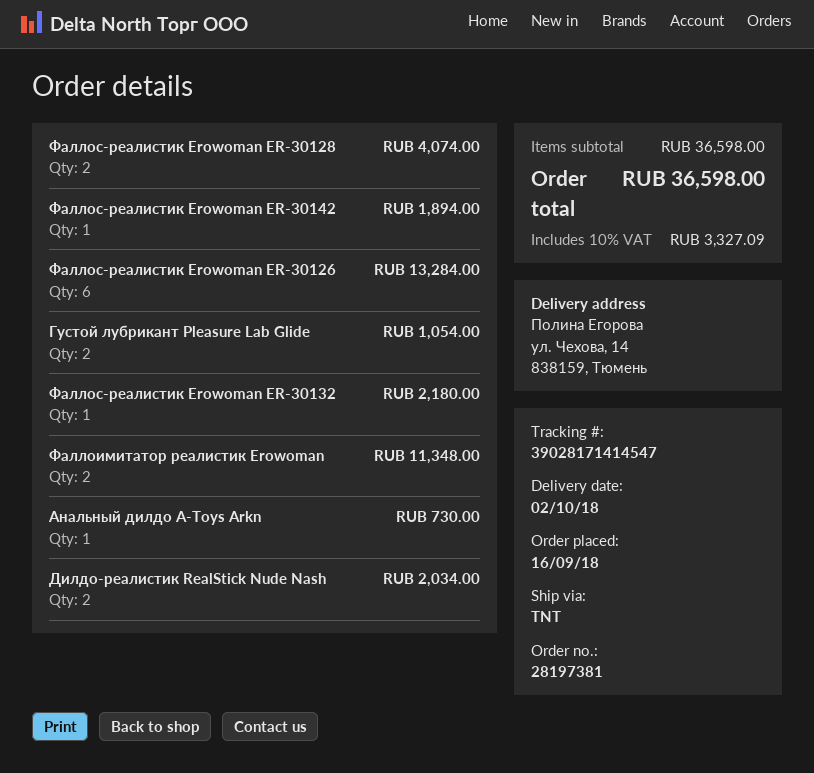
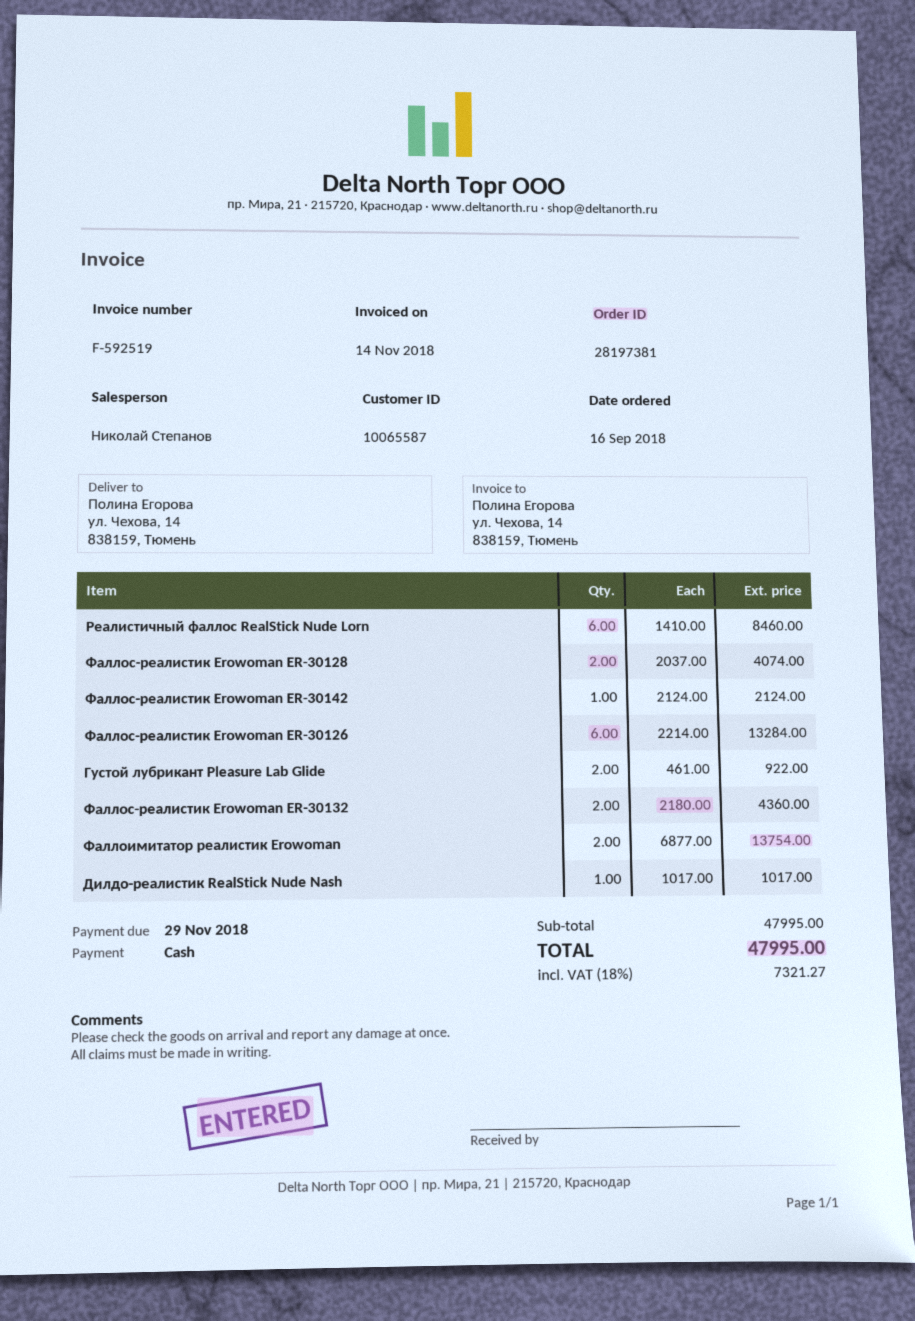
Фаллос-реалистик Erowoman ER-30142: 1 for 1894.00 -> 1 for 2124.00
Густой лубрикант Pleasure Lab Glide: 2 for 1054.00 -> 2 for 922.00
Фаллос-реалистик Erowoman ER-30132: 1 for 2180.00 -> 2 for 4360.00
Фаллоимитатор реалистик Erowoman: 2 for 11348.00 -> 2 for 13754.00
Анальный дилдо A-Toys Arkn: 1 for 730.00 -> none
Дилдо-реалистик RealStick Nude Nash: 2 for 2034.00 -> 1 for 1017.00
Реалистичный фаллос RealStick Nude Lorn: none -> 6 for 8460.00
subtotal: 36598.00 -> 47995.00
tax: 10% = 3327.09 -> 18% = 7321.27
total: 36598.00 -> 47995.00

